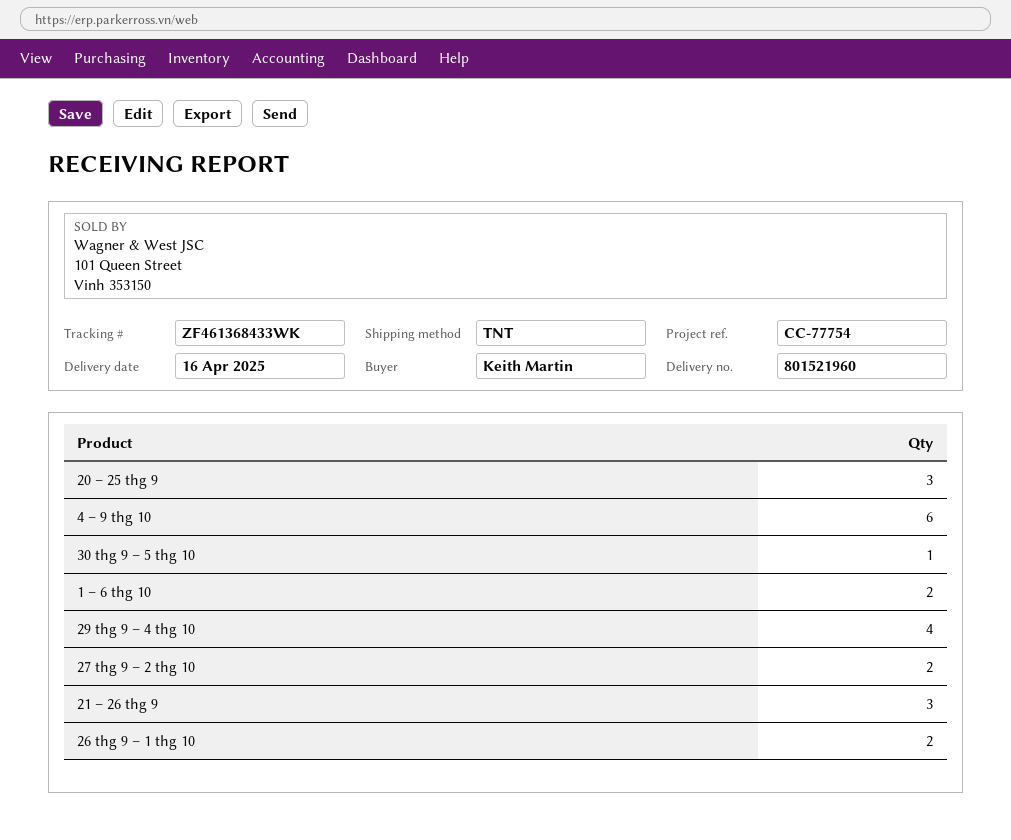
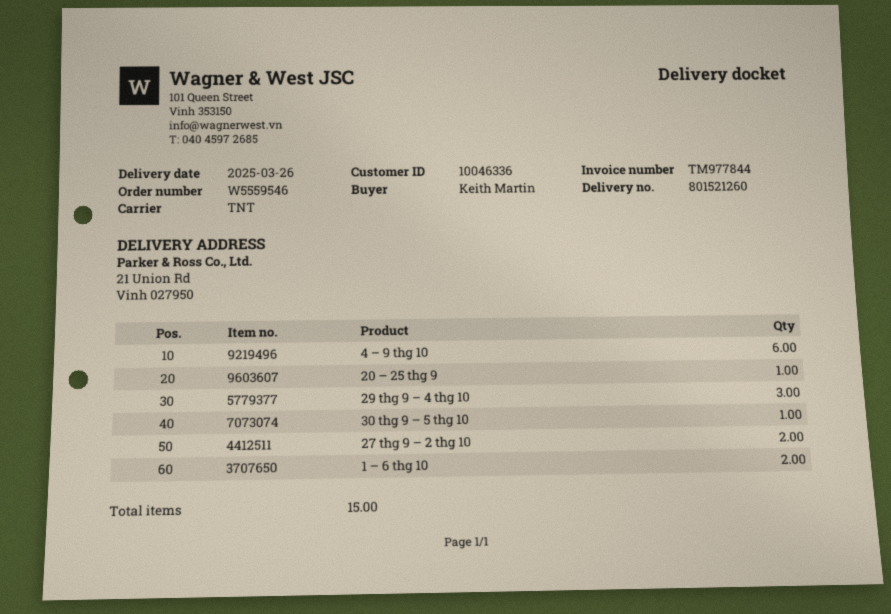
delivery note number: 801521960 -> 801521260
delivery date: 2025-04-16 -> 2025-03-26
20 – 25 thg 9: 3 -> 1
29 thg 9 – 4 thg 10: 4 -> 3
21 – 26 thg 9: 3 -> none
26 thg 9 – 1 thg 10: 2 -> none

